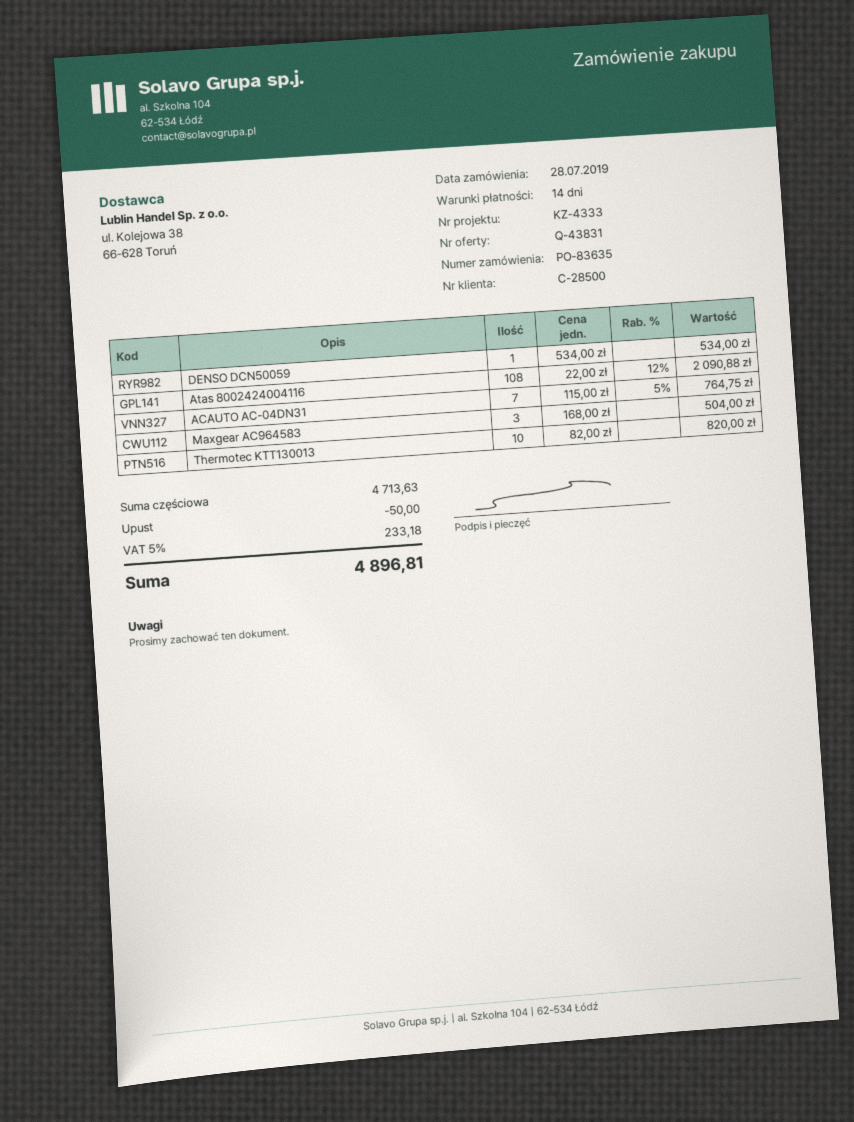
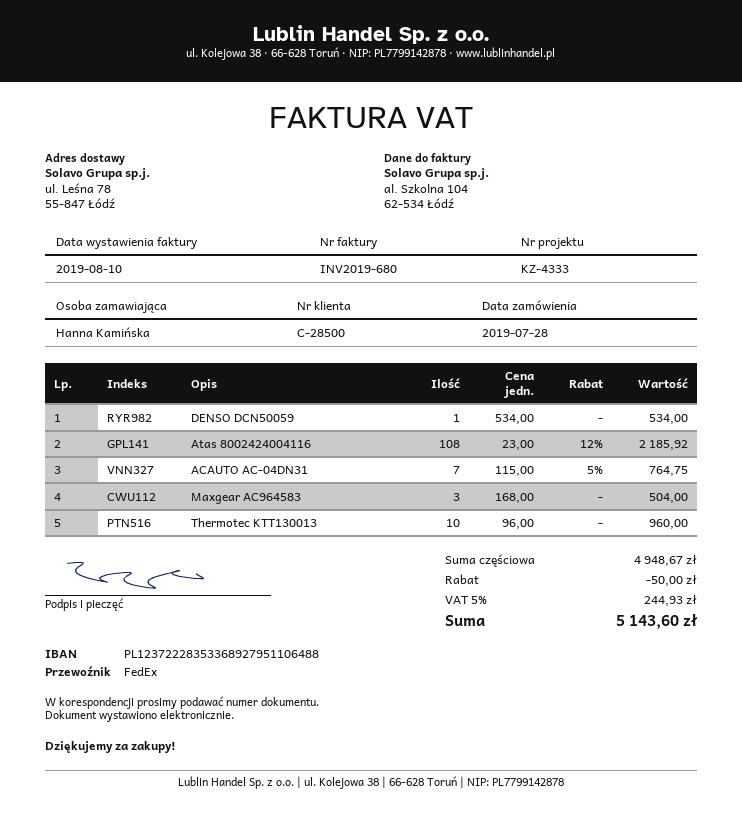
Atas 8002424004116: 108 x 22.00 - 12% = 2090.88 -> 108 x 23.00 - 12% = 2185.92
Thermotec KTT130013: 10 x 82.00 = 820.00 -> 10 x 96.00 = 960.00
subtotal: 4713.63 -> 4948.67
tax: 5% = 233.18 -> 5% = 244.93
total: 4896.81 -> 5143.60

